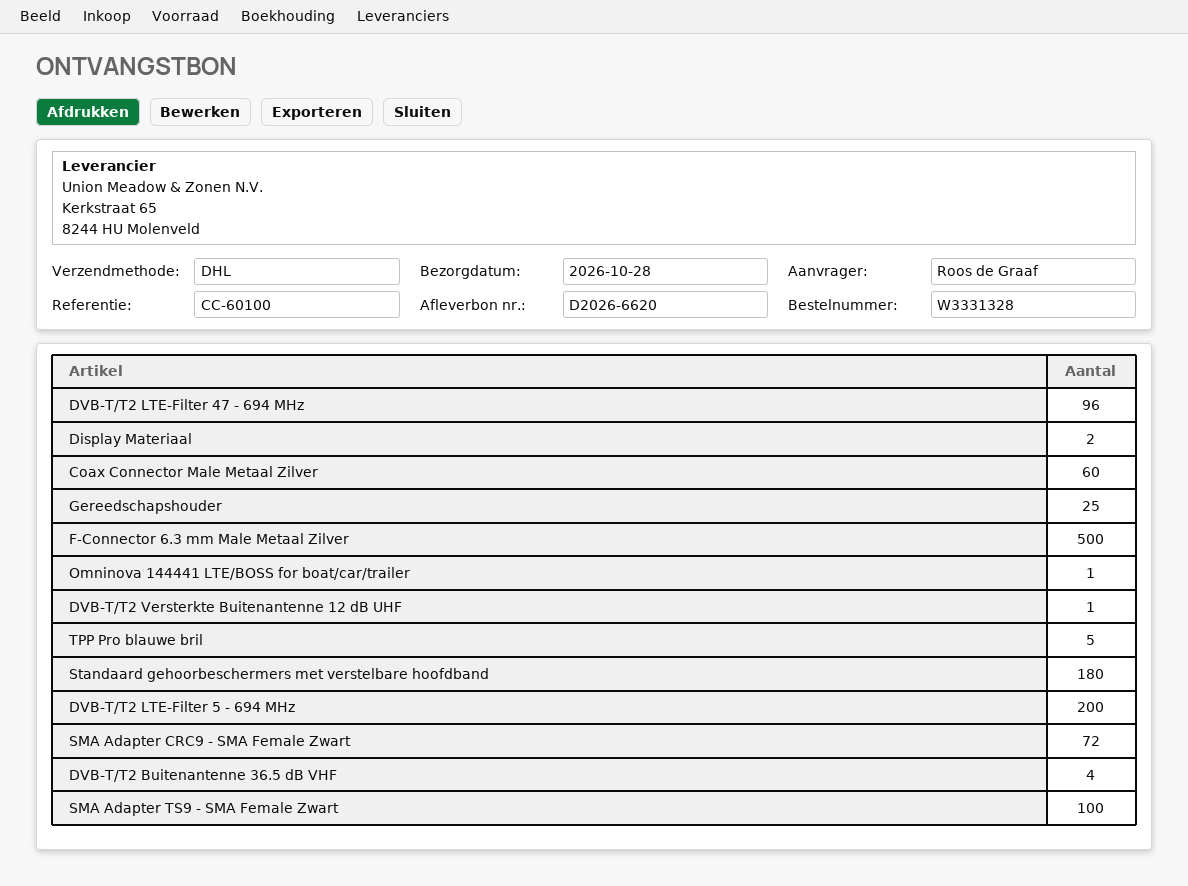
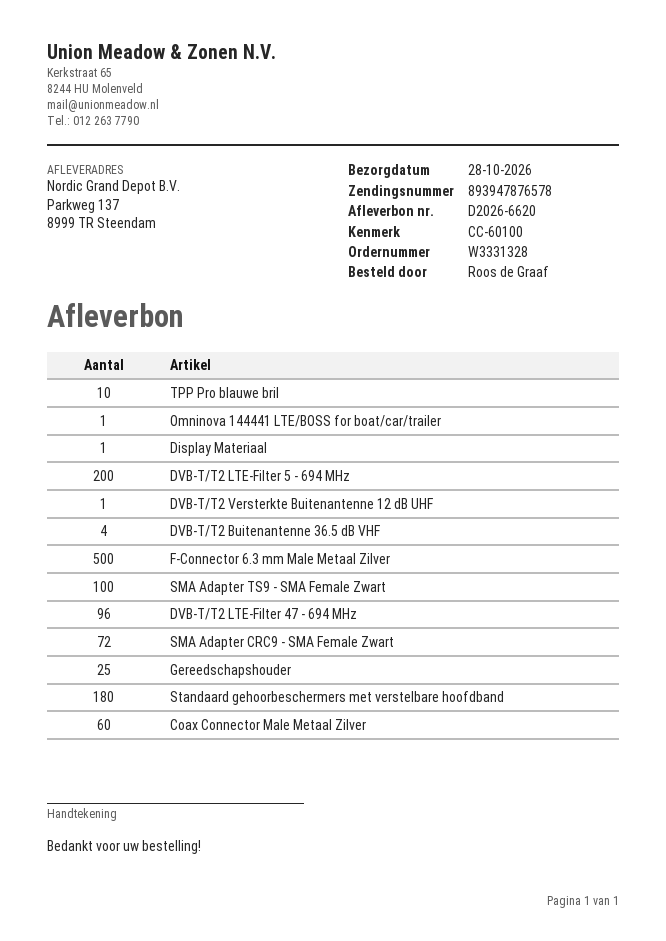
Display Materiaal: 2 -> 1
TPP Pro blauwe bril: 5 -> 10

